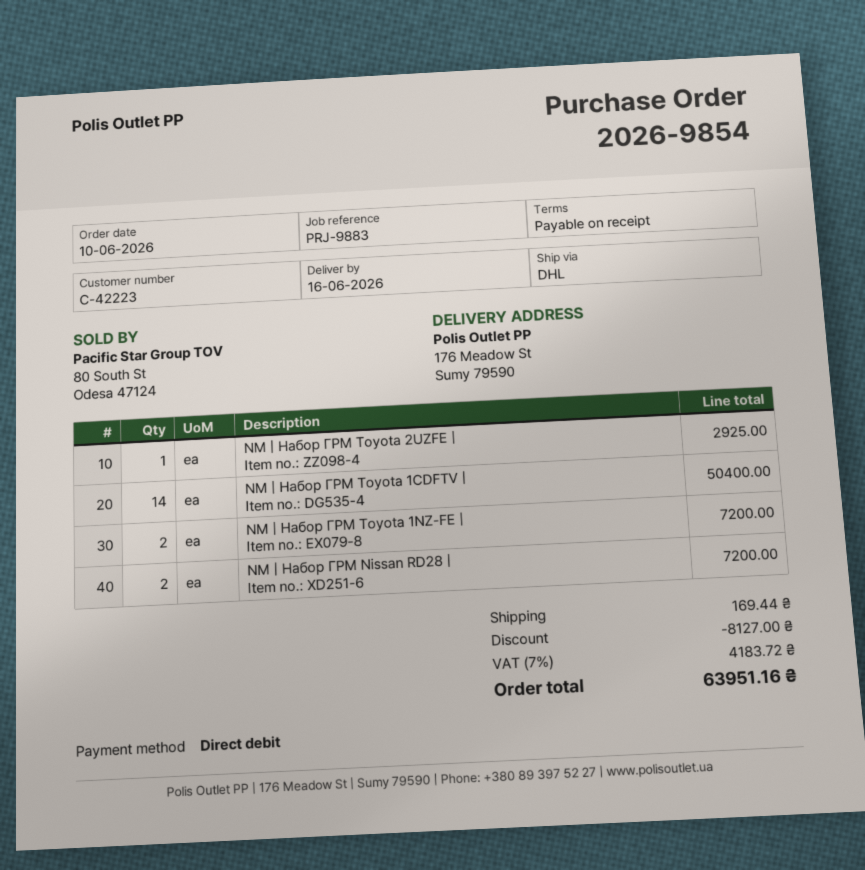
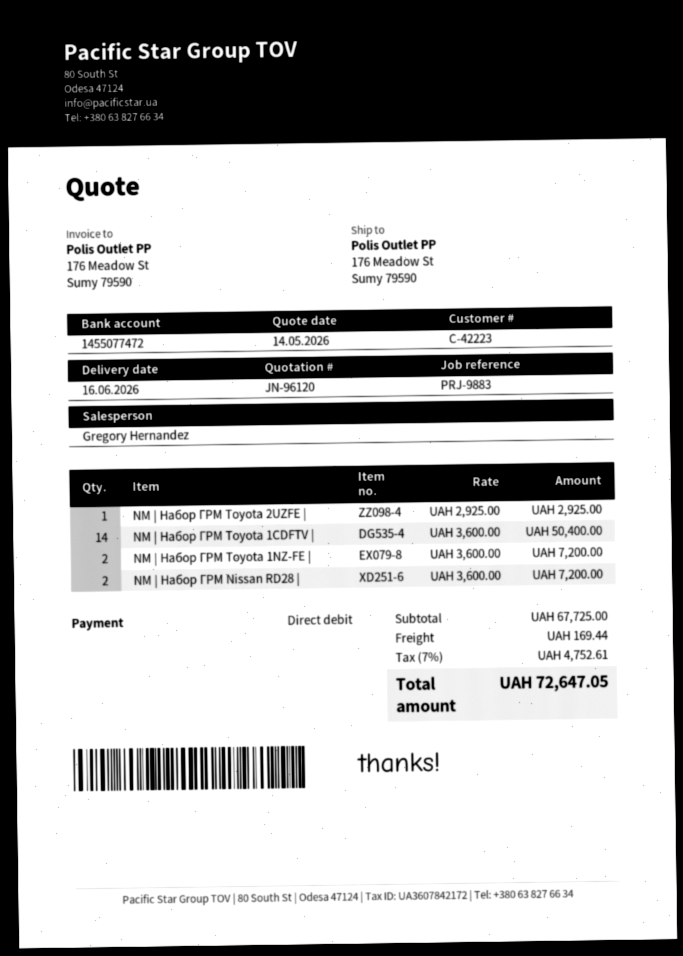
discount: 8127.00 -> none
tax: 7% = 4183.72 -> 7% = 4752.61
total: 63951.16 -> 72647.05

